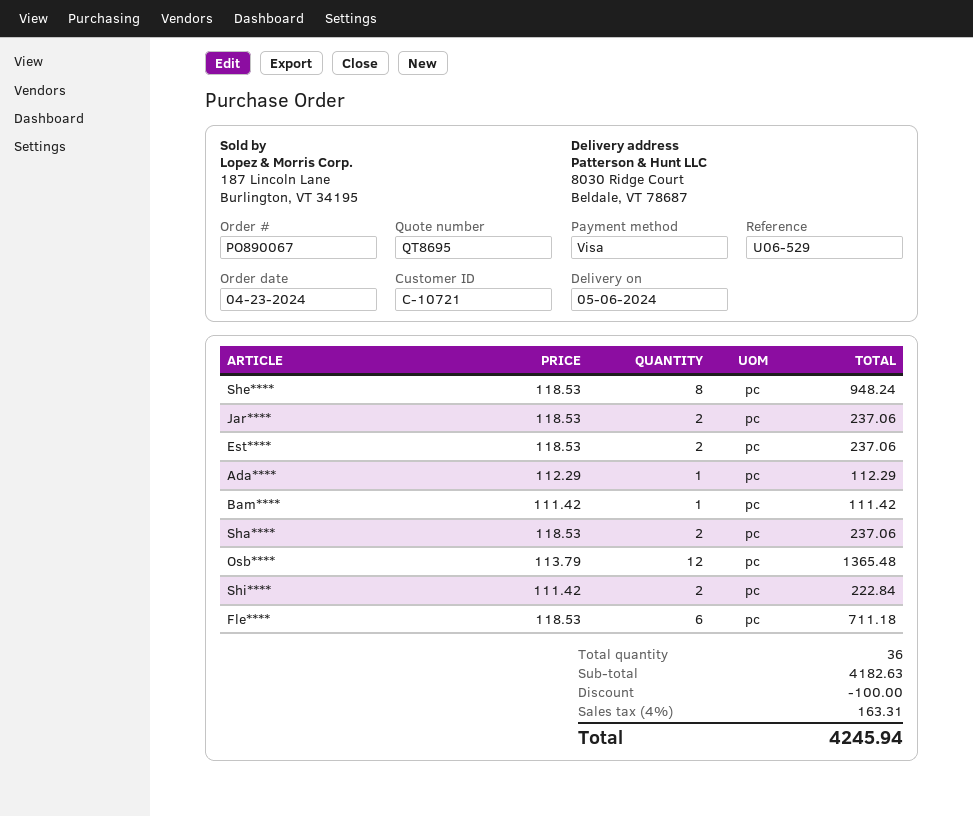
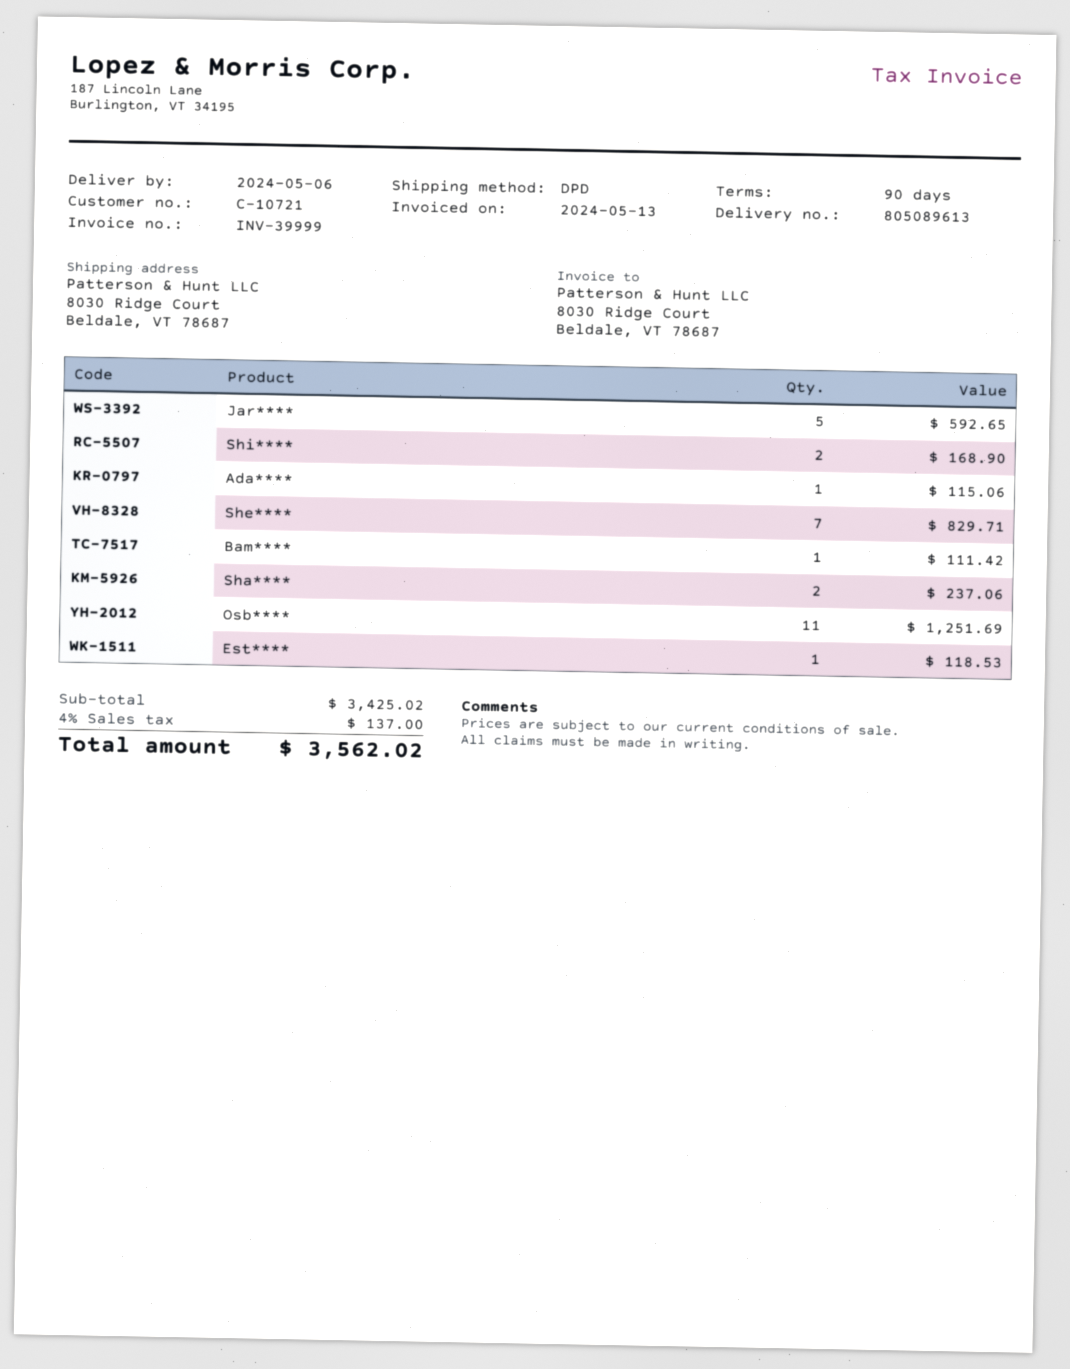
She****: 8 for 948.24 -> 7 for 829.71
Jar****: 2 for 237.06 -> 5 for 592.65
Est****: 2 for 237.06 -> 1 for 118.53
Ada****: 1 for 112.29 -> 1 for 115.06
Osb****: 12 for 1365.48 -> 11 for 1251.69
Shi****: 2 for 222.84 -> 2 for 168.90
Fle****: 6 for 711.18 -> none
subtotal: 4182.63 -> 3425.02
discount: 100.00 -> none
tax: 4% = 163.31 -> 4% = 137.00
total: 4245.94 -> 3562.02

